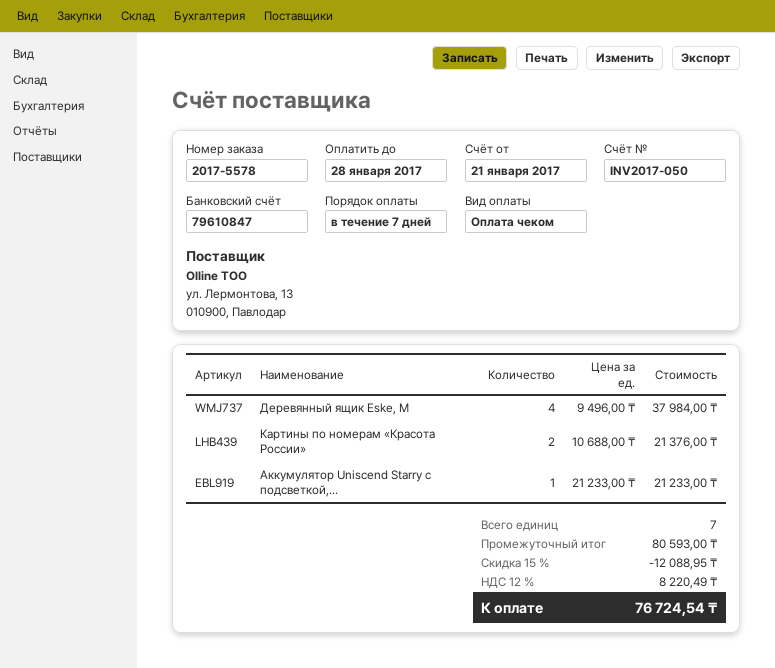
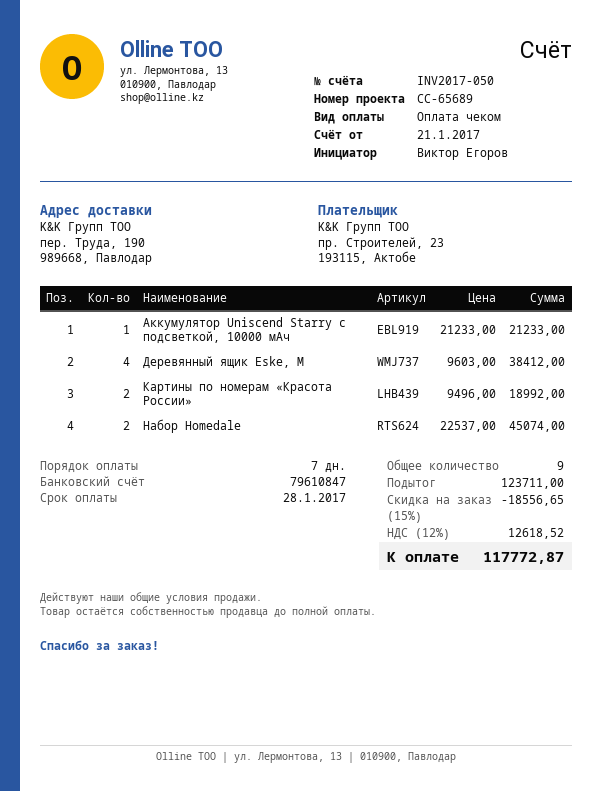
Деревянный ящик Eske, M: 4 x 9496.00 = 37984.00 -> 4 x 9603.00 = 38412.00
Картины по номерам «Красота России»: 2 x 10688.00 = 21376.00 -> 2 x 9496.00 = 18992.00
Набор Homedale: none -> 2 x 22537.00 = 45074.00
total quantity: 7 -> 9
subtotal: 80593.00 -> 123711.00
discount: 15% = 12088.95 -> 15% = 18556.65
tax: 12% = 8220.49 -> 12% = 12618.52
total: 76724.54 -> 117772.87

